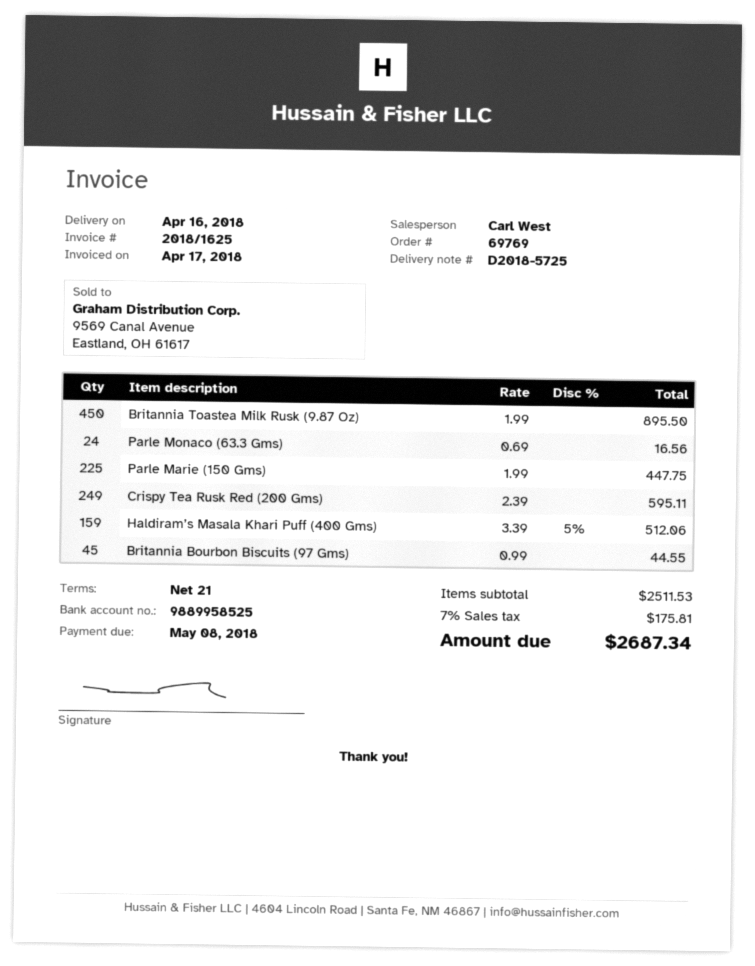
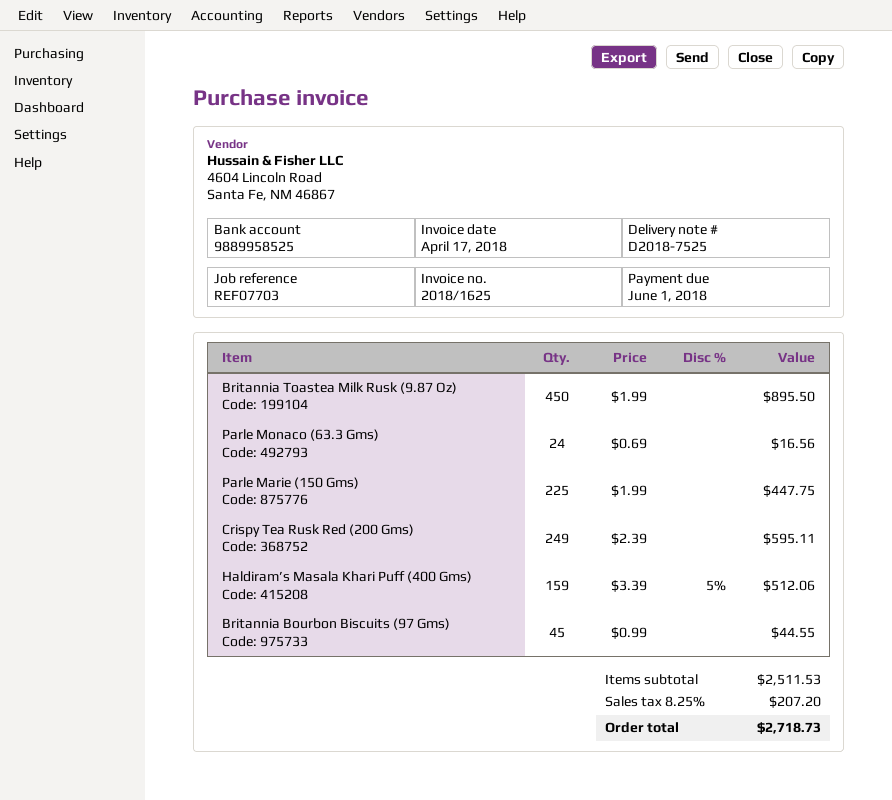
delivery note number: D2018-5725 -> D2018-7525
due date: 2018-05-08 -> 2018-06-01
tax: 7% = 175.81 -> 8.25% = 207.20
total: 2687.34 -> 2718.73

